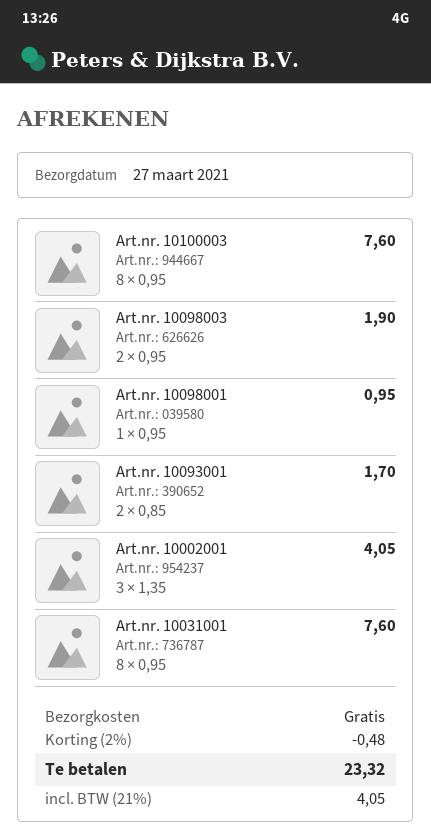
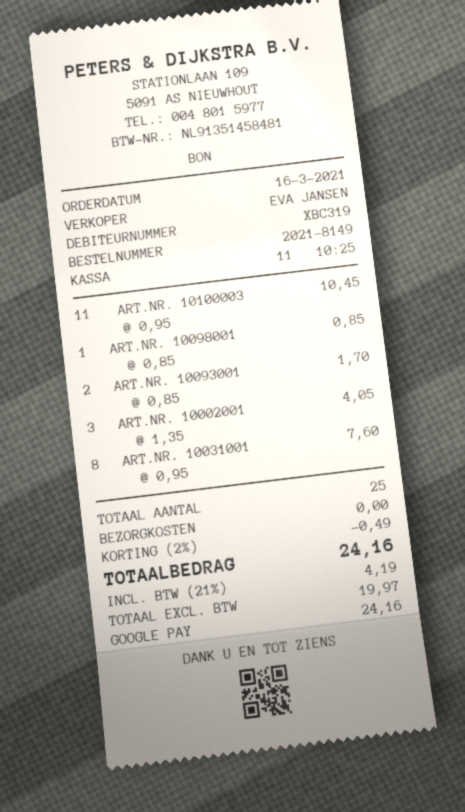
Art.nr. 10100003: 8 x 0.95 = 7.60 -> 11 x 0.95 = 10.45
Art.nr. 10098003: 2 x 0.95 = 1.90 -> none
Art.nr. 10098001: 1 x 0.95 = 0.95 -> 1 x 0.85 = 0.85
discount: 2% = 0.48 -> 2% = 0.49
tax: 21% = 4.05 -> 21% = 4.19
total: 23.32 -> 24.16

